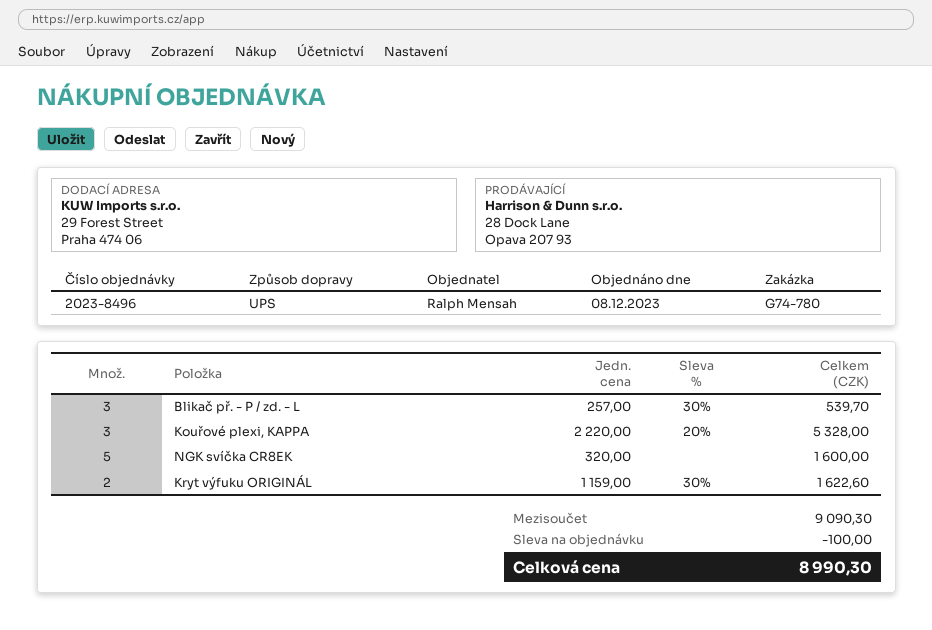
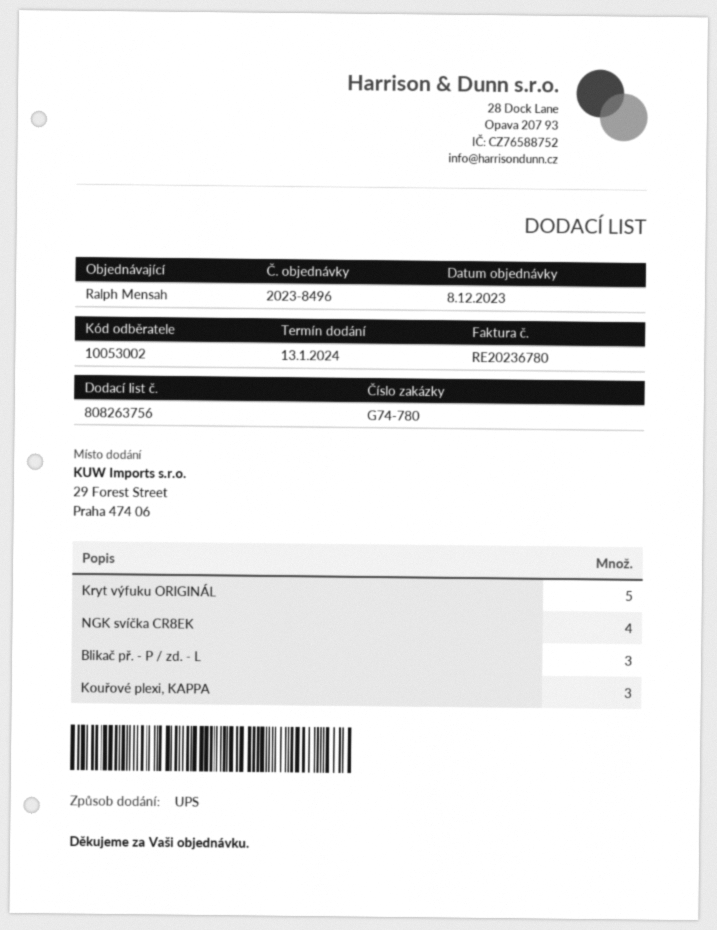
NGK svíčka CR8EK: 5 -> 4
Kryt výfuku ORIGINÁL: 2 -> 5

